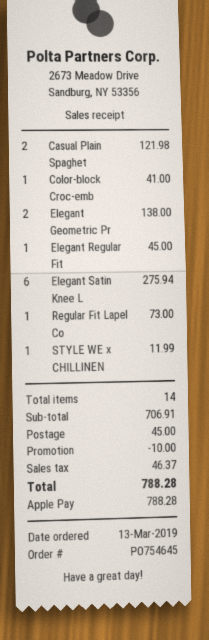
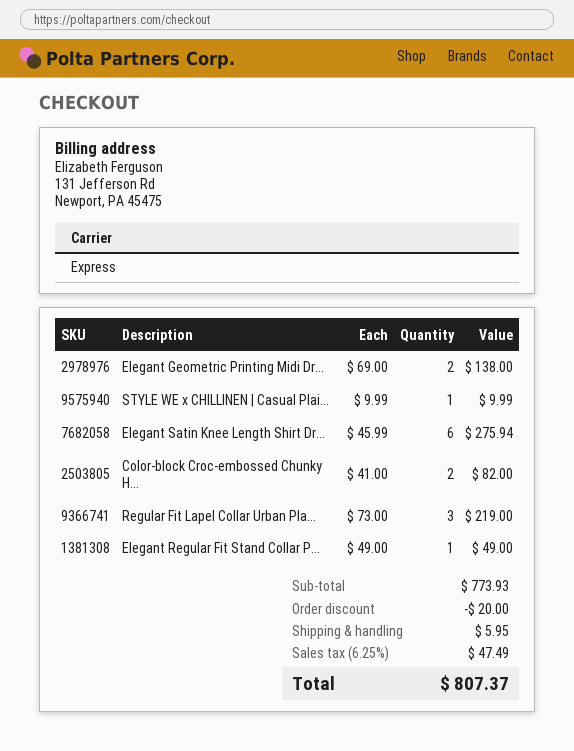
Casual Plain Spaghet: 2 for 121.98 -> none
Color-block Croc-emb: 1 for 41.00 -> 2 for 82.00
Elegant Regular Fit: 1 for 45.00 -> 1 for 49.00
Regular Fit Lapel Co: 1 for 73.00 -> 3 for 219.00
STYLE WE x CHILLINEN: 1 for 11.99 -> 1 for 9.99
subtotal: 706.91 -> 773.93
discount: 10.00 -> 20.00
shipping: 45.00 -> 5.95
tax: 46.37 -> 47.49
total: 788.28 -> 807.37

